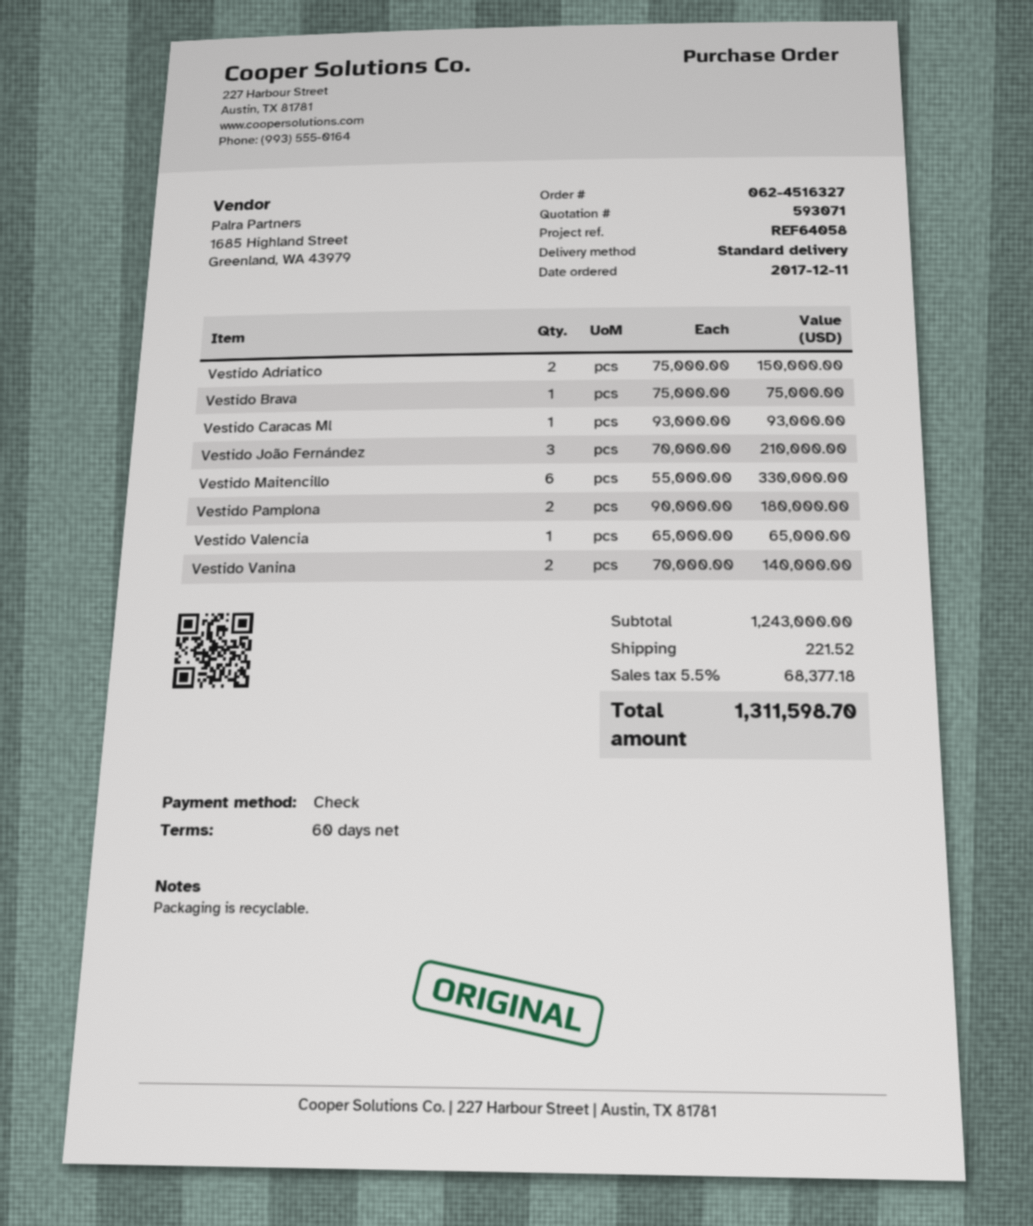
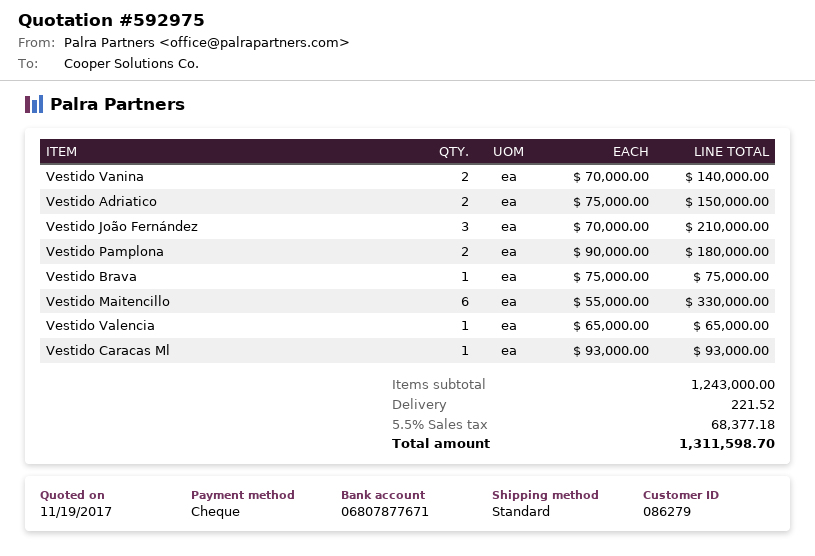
quote number: 593071 -> 592975

